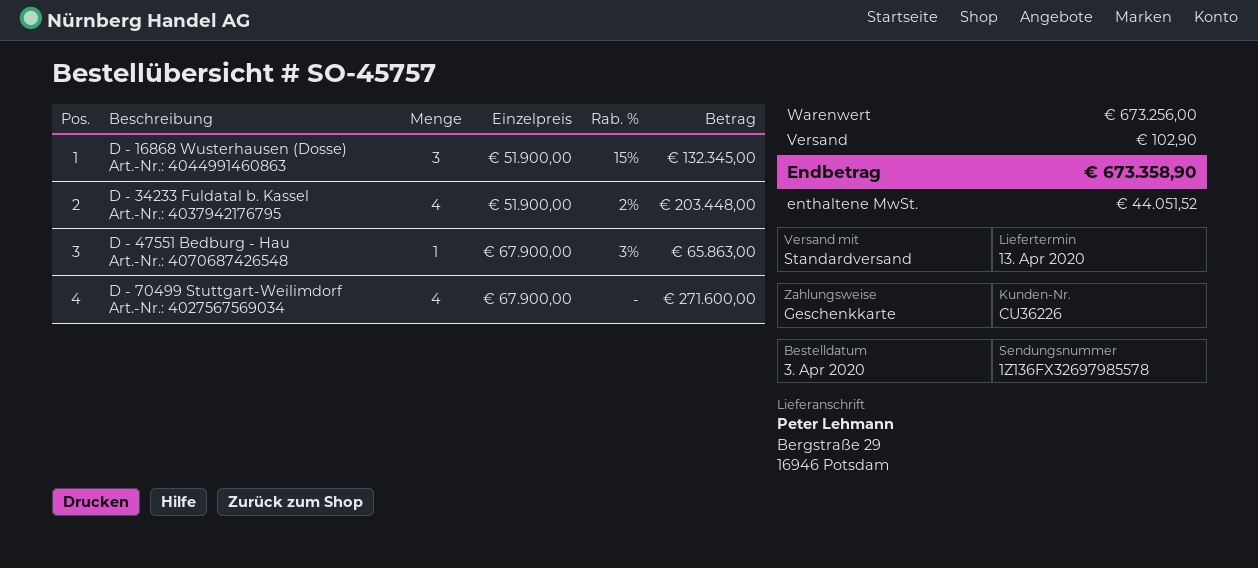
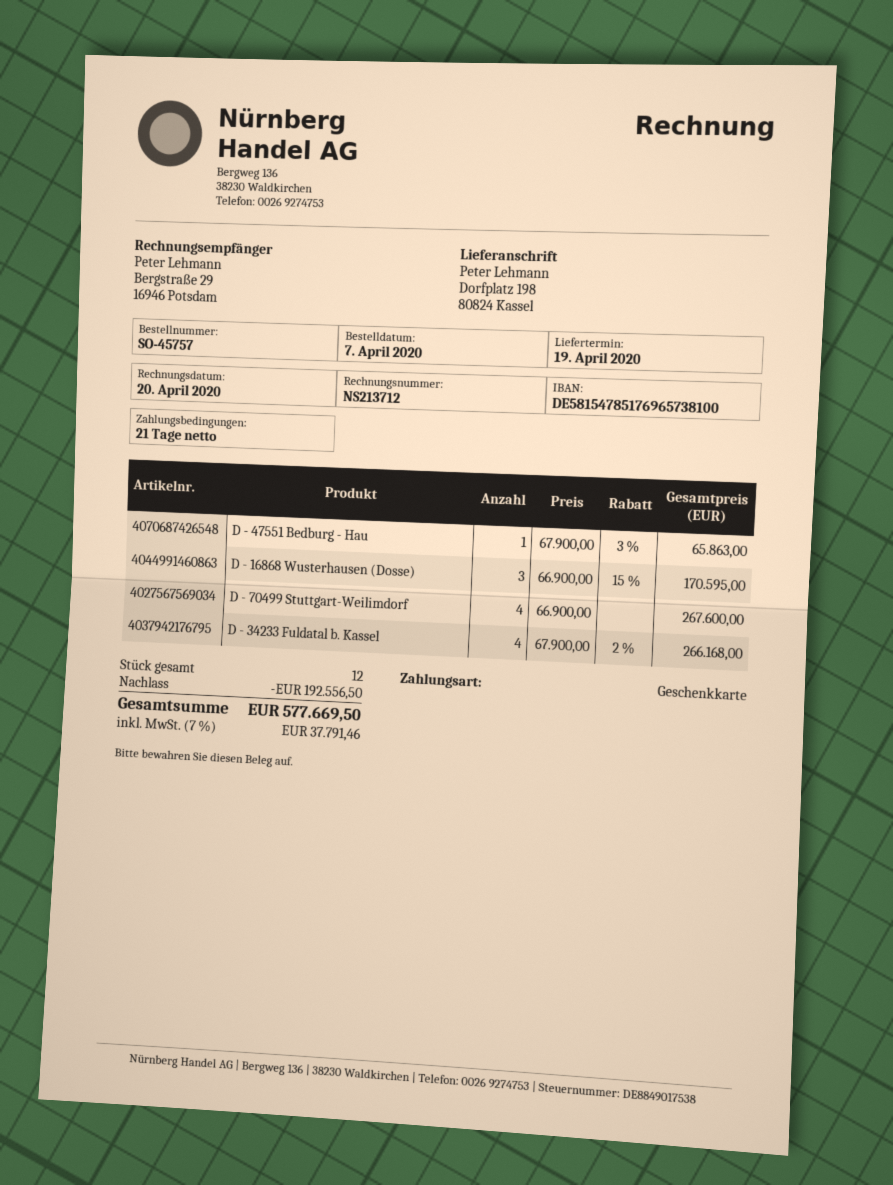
order date: 2020-04-03 -> 2020-04-07
delivery date: 2020-04-13 -> 2020-04-19
ship to: Bergstraße 29, 16946 Potsdam -> Dorfplatz 198, 80824 Kassel
D - 16868 Wusterhausen (Dosse): 3 x 51900.00 - 15% = 132345.00 -> 3 x 66900.00 - 15% = 170595.00
D - 34233 Fuldatal b. Kassel: 4 x 51900.00 - 2% = 203448.00 -> 4 x 67900.00 - 2% = 266168.00
D - 70499 Stuttgart-Weilimdorf: 4 x 67900.00 = 271600.00 -> 4 x 66900.00 = 267600.00
discount: none -> 192556.50
shipping: 102.90 -> none
tax: 44051.52 -> 37791.46
total: 673358.90 -> 577669.50

